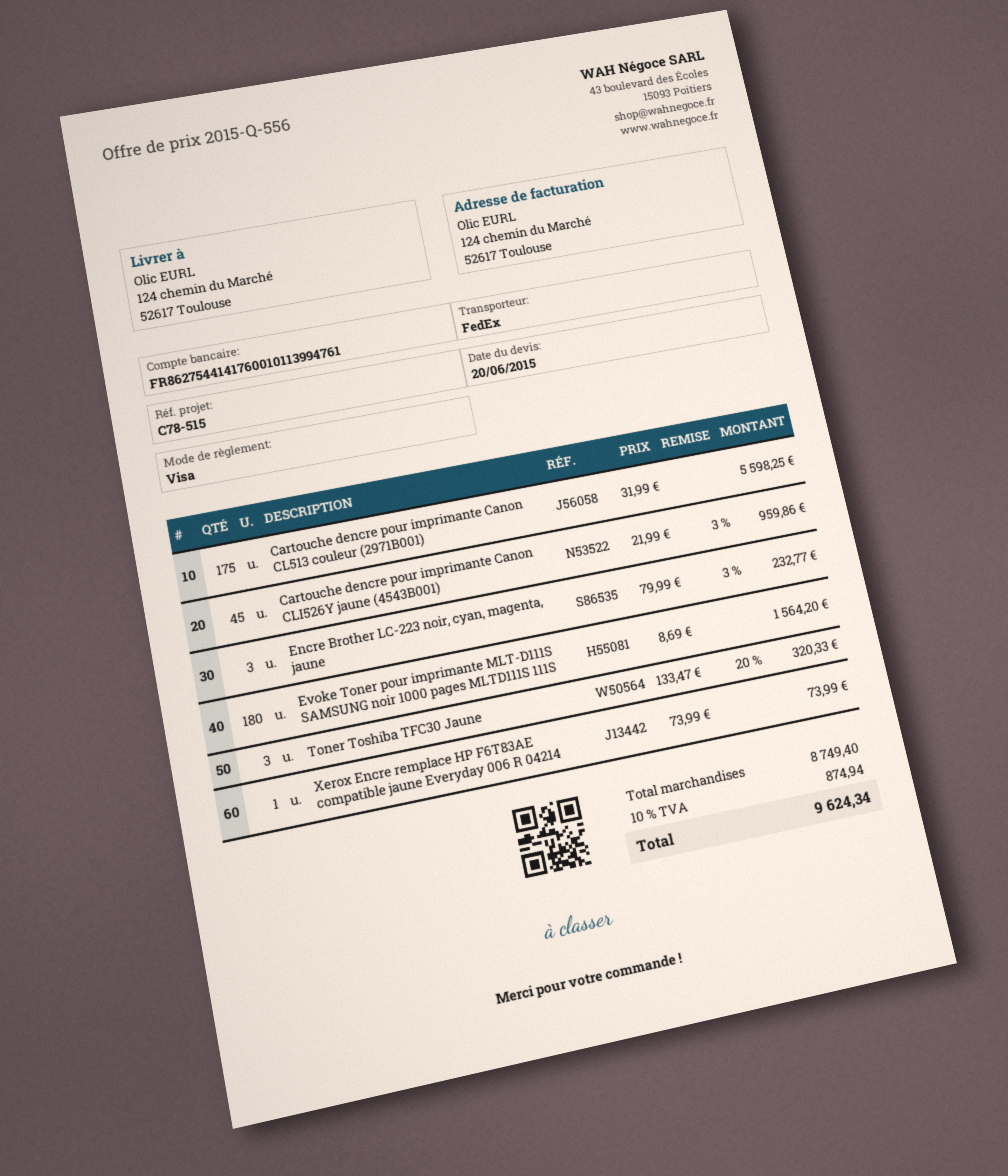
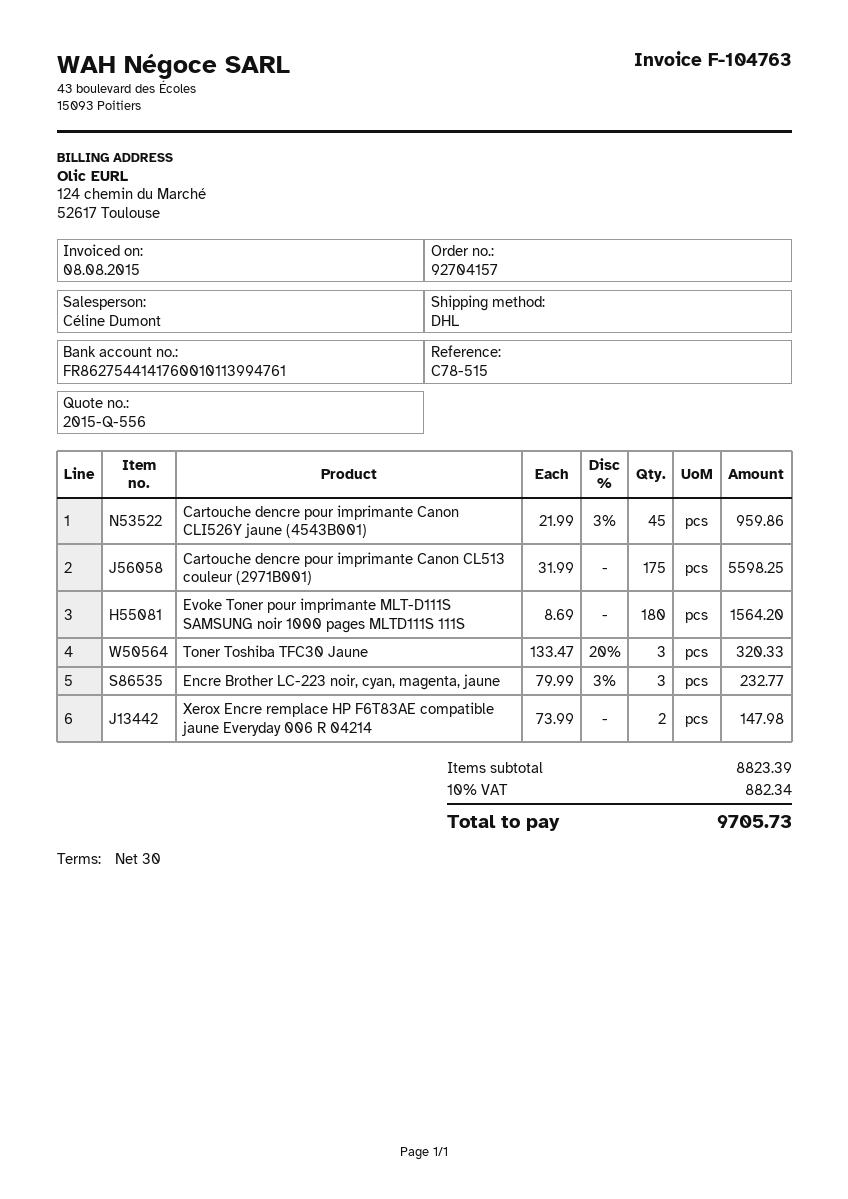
shipping method: FedEx -> DHL
Xerox Encre remplace HP F6T83AE compatible jaune Everyday 006 R 04214: 1 x 73.99 = 73.99 -> 2 x 73.99 = 147.98
subtotal: 8749.40 -> 8823.39
tax: 10% = 874.94 -> 10% = 882.34
total: 9624.34 -> 9705.73

